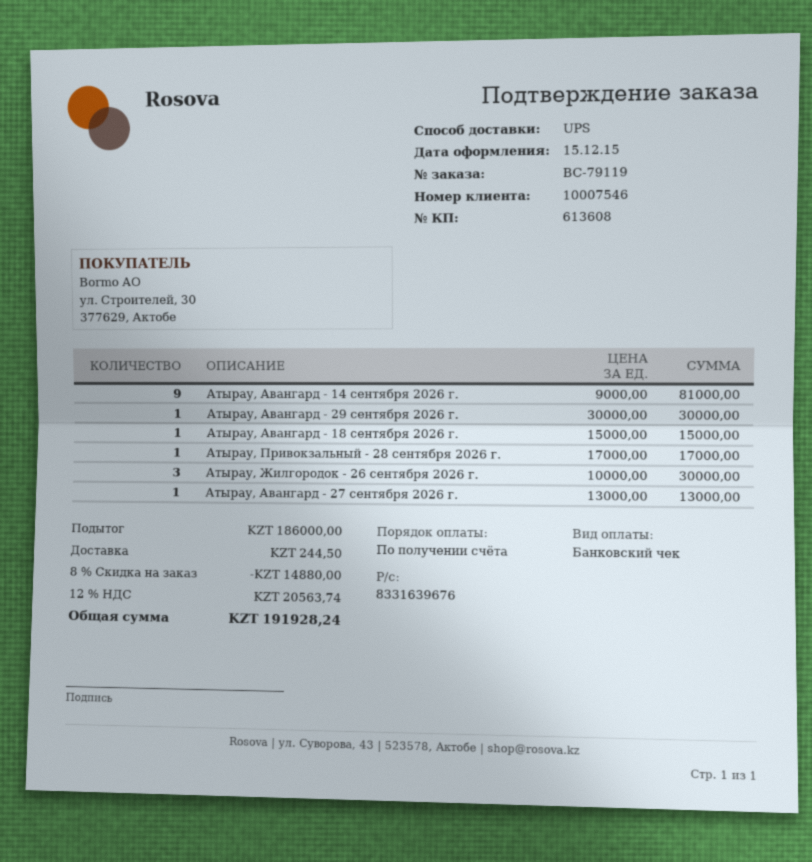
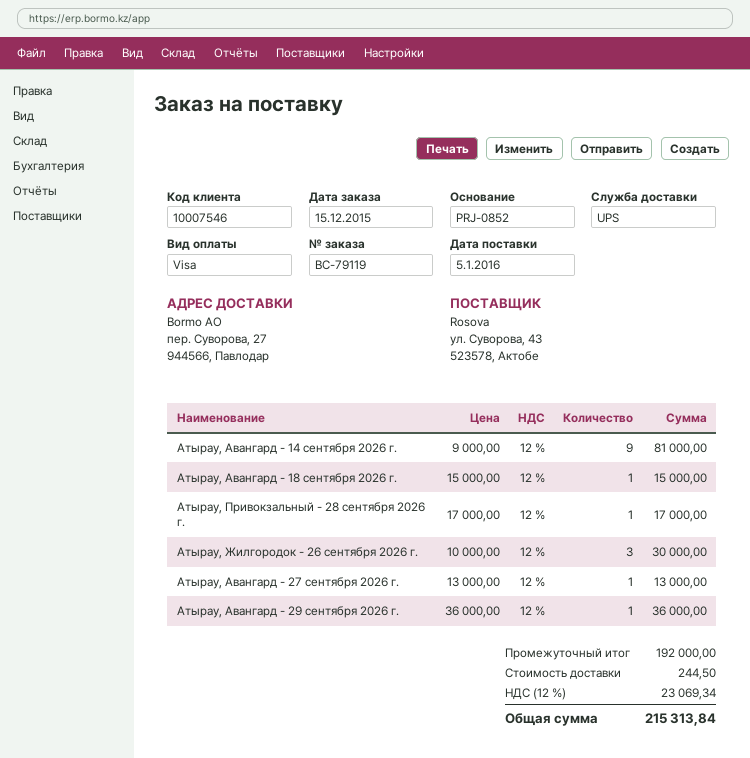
payment method: cheque -> Visa
Атырау, Авангард - 29 сентября 2026 г.: 1 x 30000.00 = 30000.00 -> 1 x 36000.00 = 36000.00
subtotal: 186000.00 -> 192000.00
discount: 8% = 14880.00 -> none
tax: 12% = 20563.74 -> 12% = 23069.34
total: 191928.24 -> 215313.84

